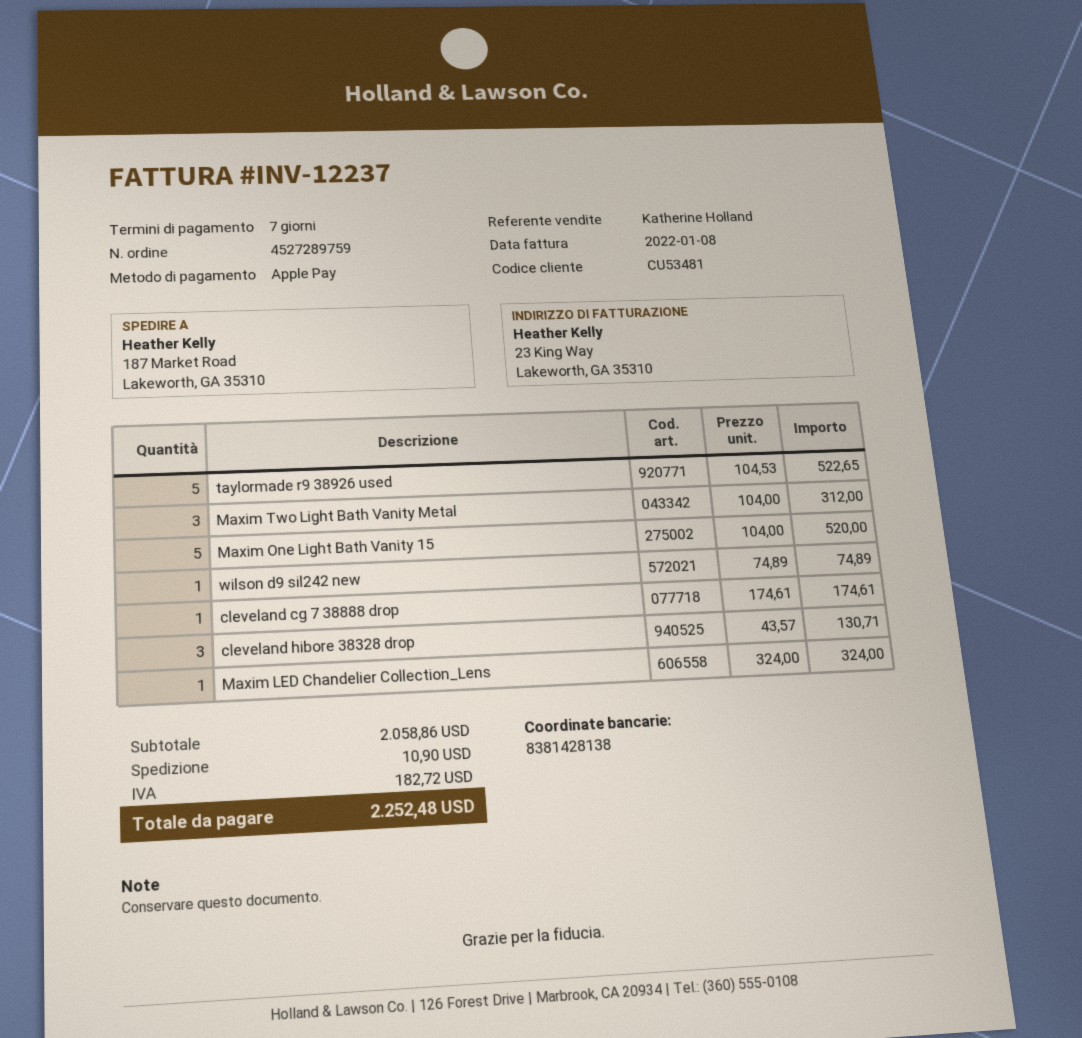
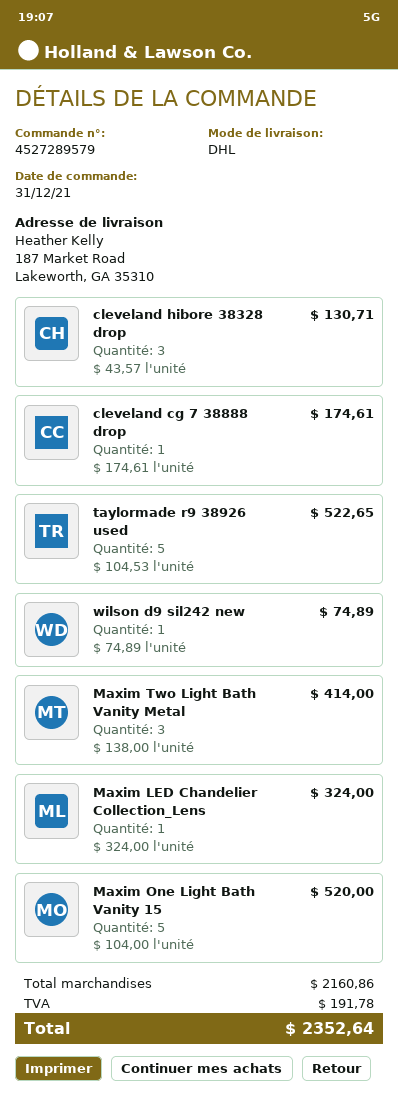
order number: 4527289759 -> 4527289579
Maxim Two Light Bath Vanity Metal: 3 x 104.00 = 312.00 -> 3 x 138.00 = 414.00
subtotal: 2058.86 -> 2160.86
shipping: 10.90 -> none
tax: 182.72 -> 191.78
total: 2252.48 -> 2352.64

